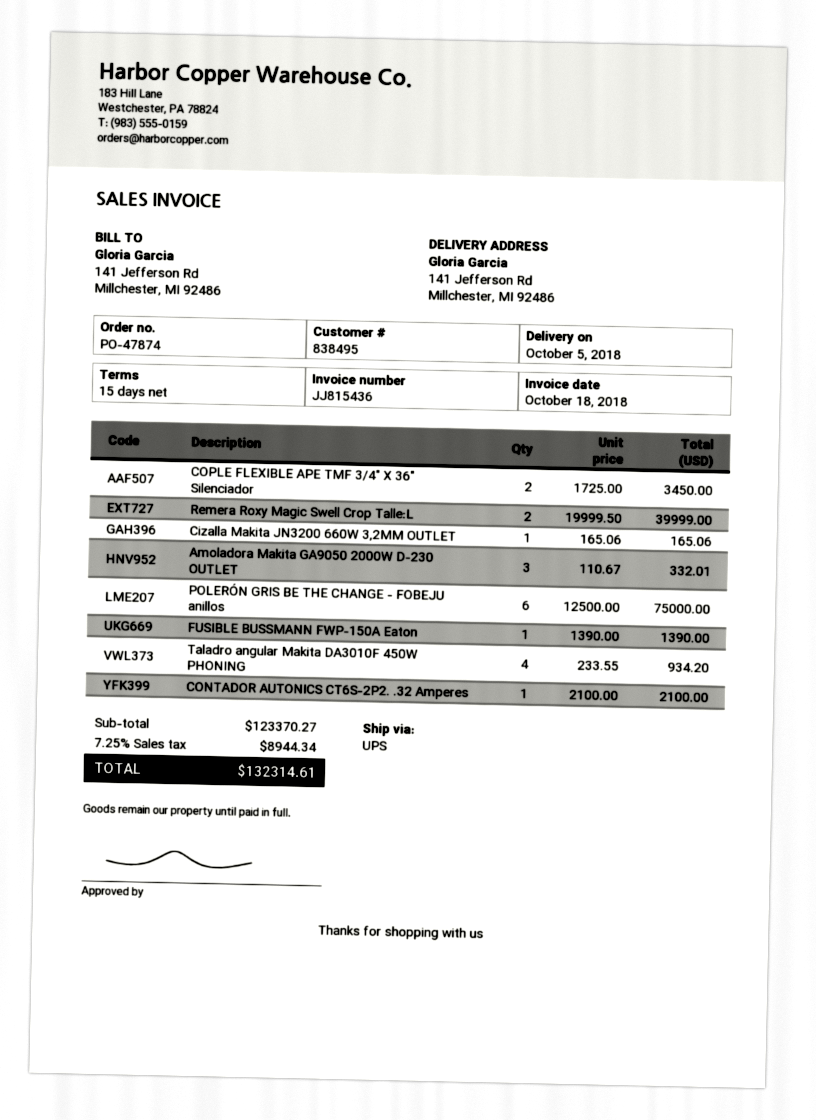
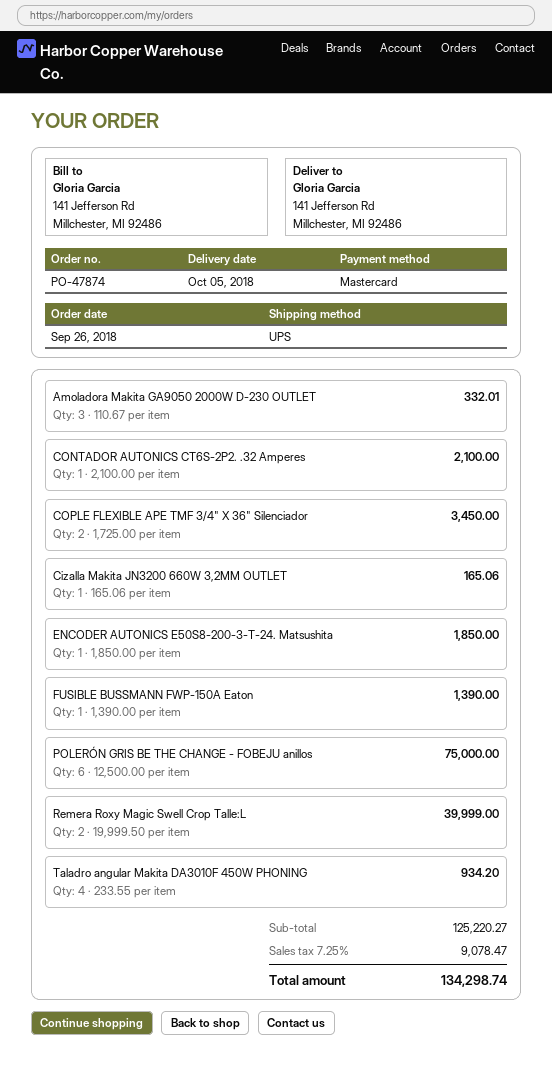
ENCODER AUTONICS E50S8-200-3-T-24. Matsushita: none -> 1 x 1850.00 = 1850.00
subtotal: 123370.27 -> 125220.27
tax: 7.25% = 8944.34 -> 7.25% = 9078.47
total: 132314.61 -> 134298.74

